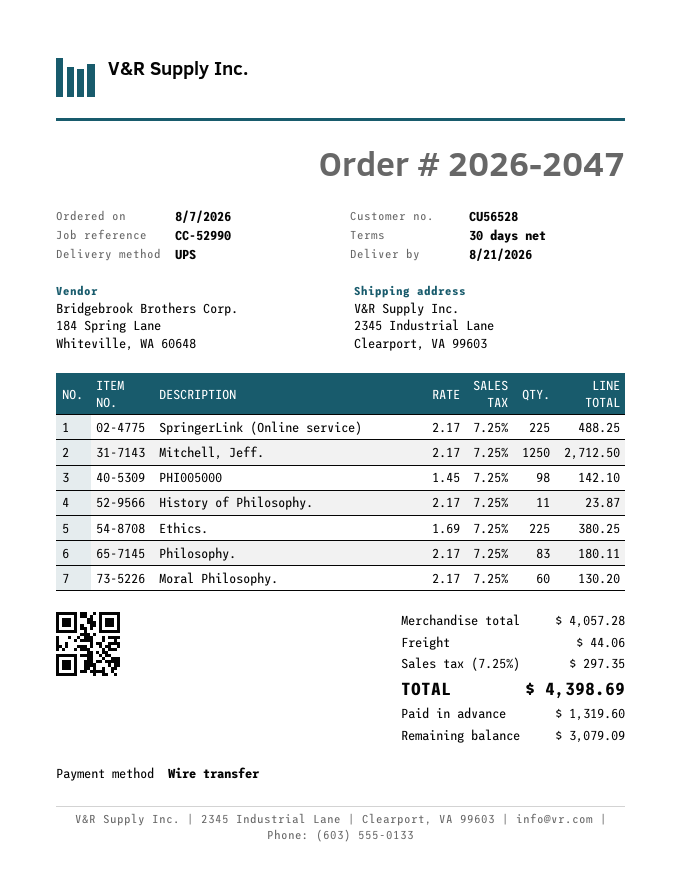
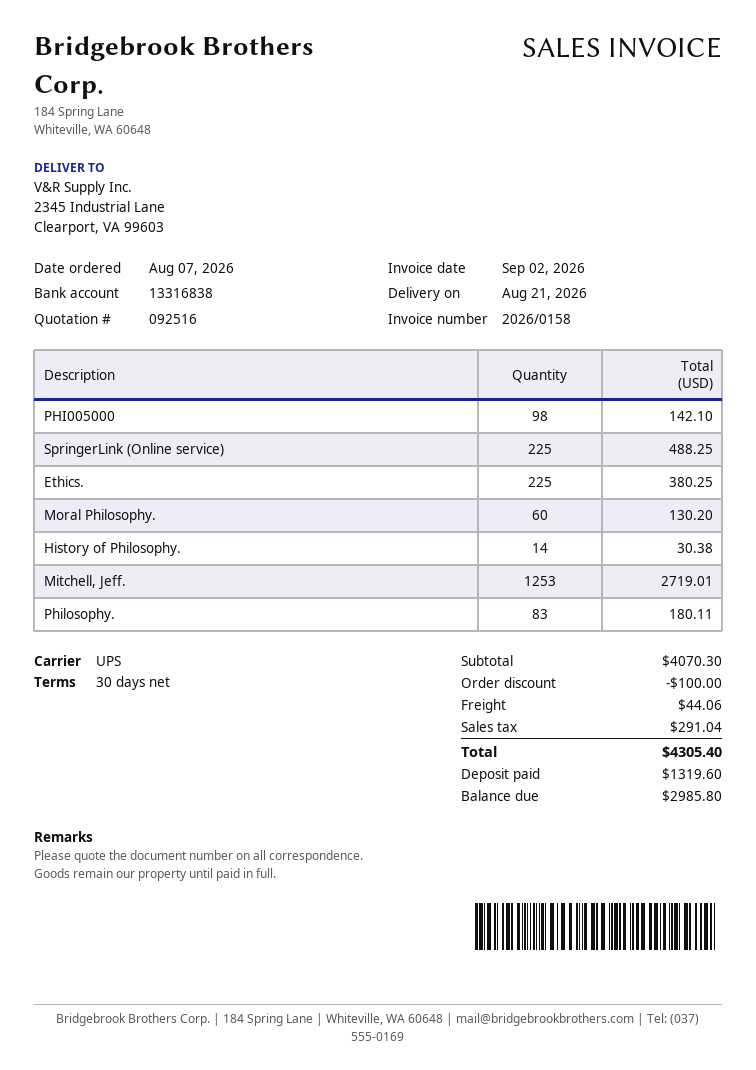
Mitchell, Jeff.: 1250 for 2712.50 -> 1253 for 2719.01
History of Philosophy.: 11 for 23.87 -> 14 for 30.38
subtotal: 4057.28 -> 4070.30
discount: none -> 100.00
tax: 297.35 -> 291.04
total: 4398.69 -> 4305.40
balance: 3079.09 -> 2985.80

